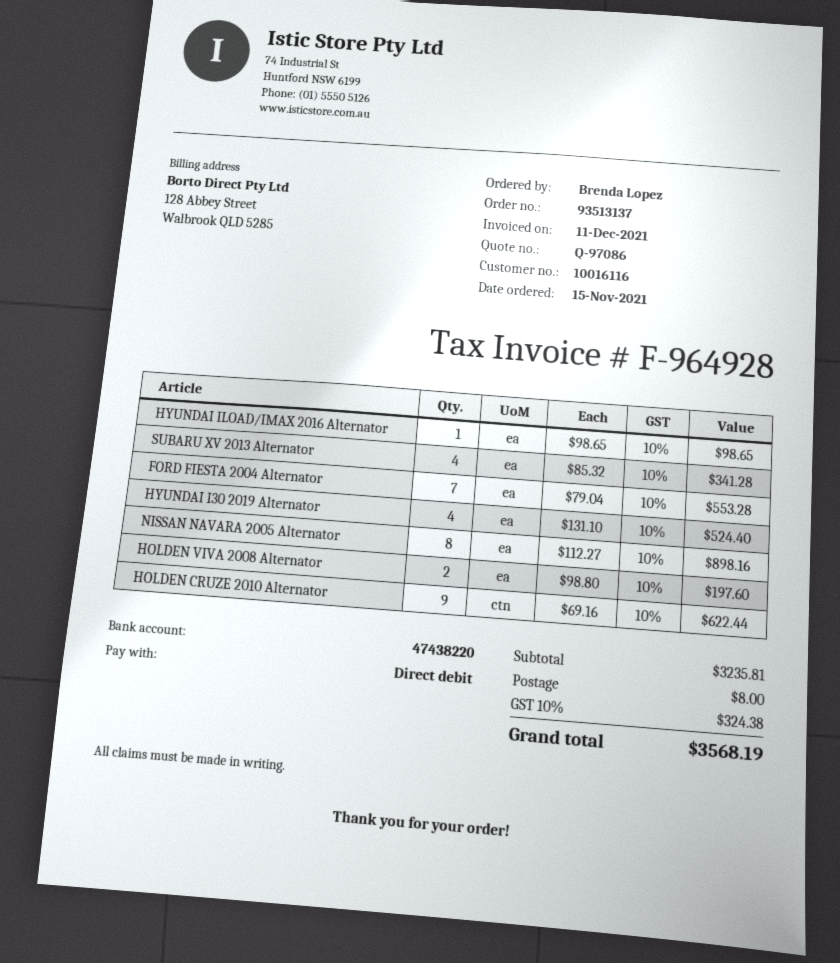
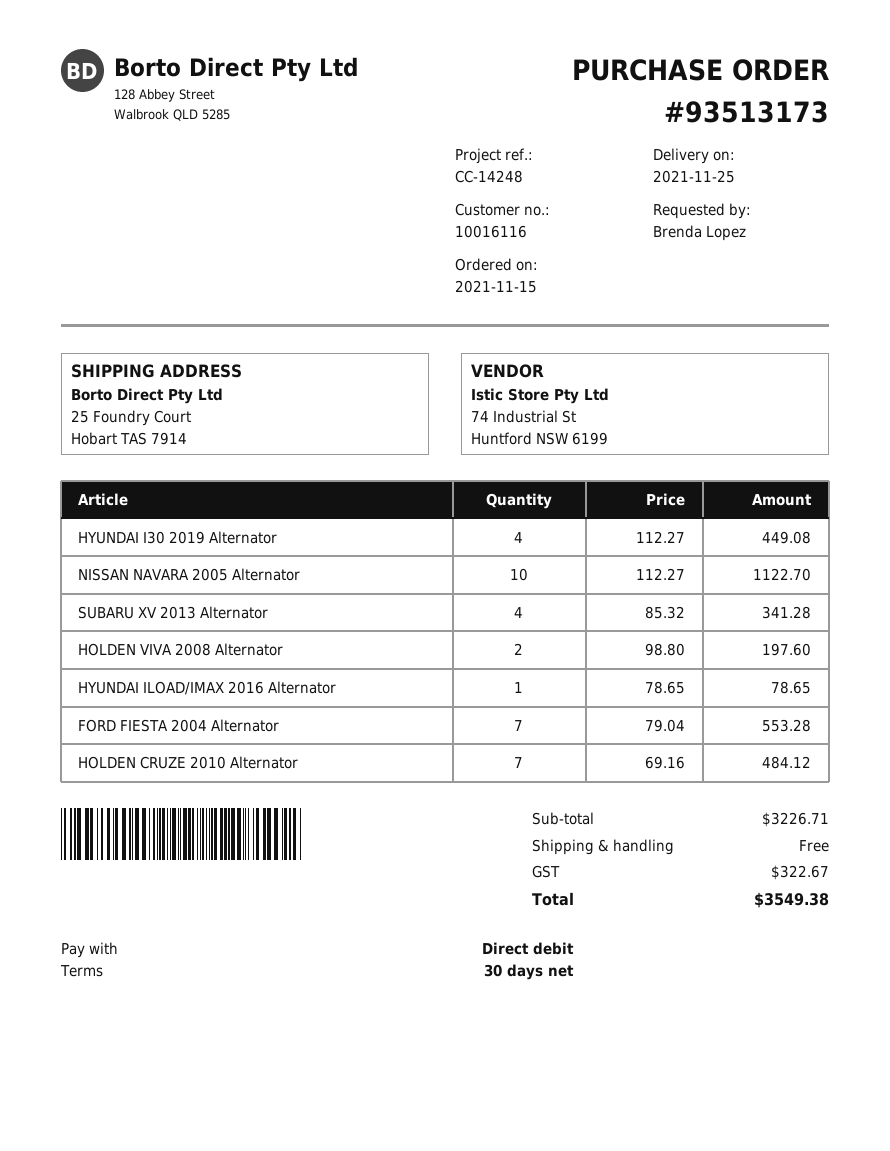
order number: 93513137 -> 93513173
HYUNDAI ILOAD/IMAX 2016 Alternator: 1 x 98.65 = 98.65 -> 1 x 78.65 = 78.65
HYUNDAI I30 2019 Alternator: 4 x 131.10 = 524.40 -> 4 x 112.27 = 449.08
NISSAN NAVARA 2005 Alternator: 8 x 112.27 = 898.16 -> 10 x 112.27 = 1122.70
HOLDEN CRUZE 2010 Alternator: 9 x 69.16 = 622.44 -> 7 x 69.16 = 484.12
subtotal: 3235.81 -> 3226.71
shipping: 8.00 -> 0.00
tax: 324.38 -> 322.67
total: 3568.19 -> 3549.38

